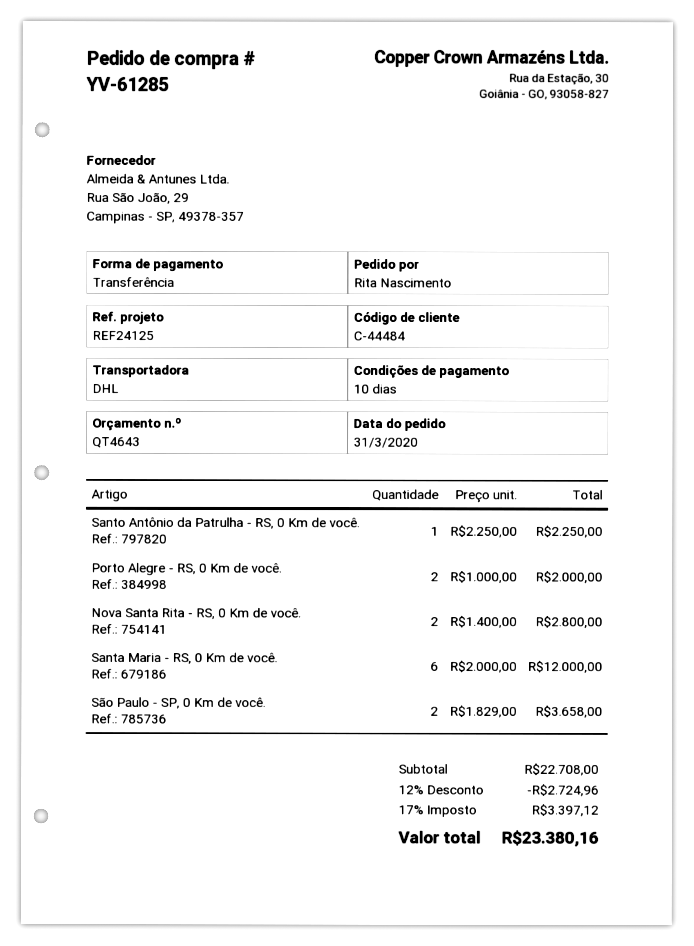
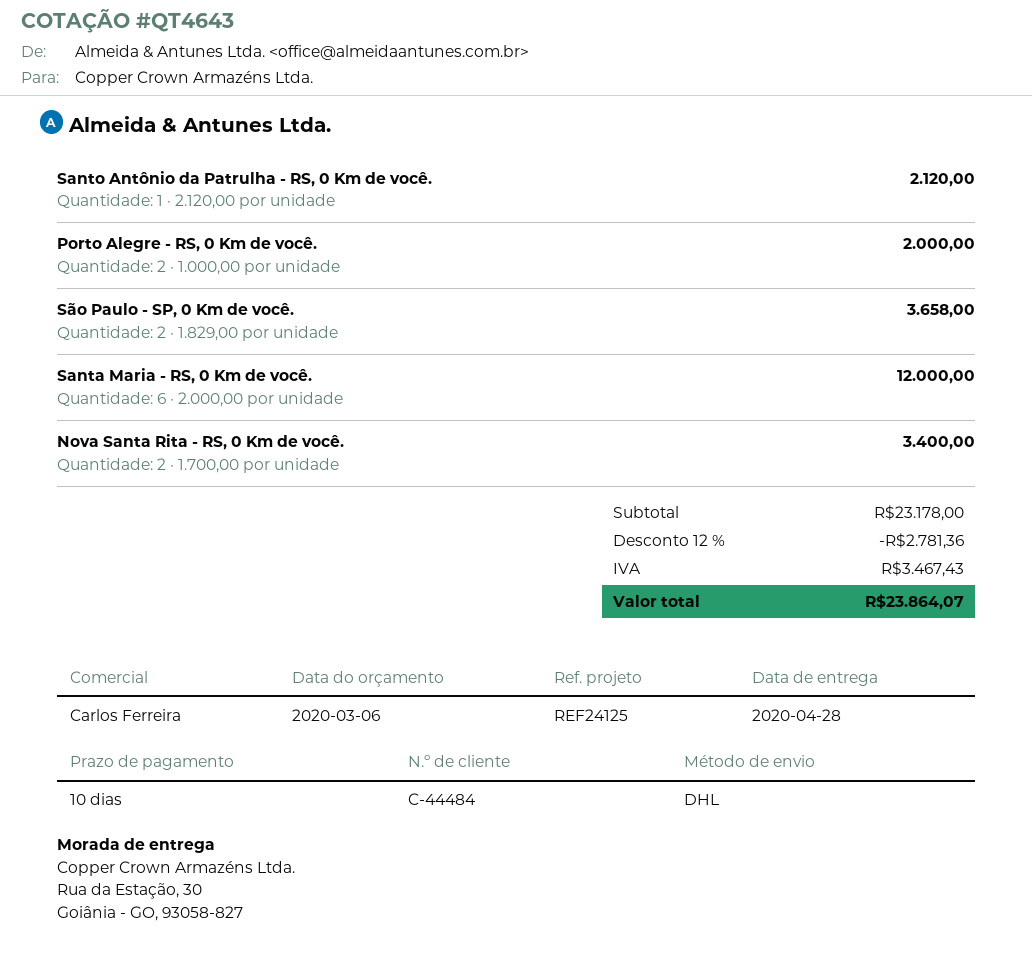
Santo Antônio da Patrulha - RS, 0 Km de você.: 1 x 2250.00 = 2250.00 -> 1 x 2120.00 = 2120.00
Nova Santa Rita - RS, 0 Km de você.: 2 x 1400.00 = 2800.00 -> 2 x 1700.00 = 3400.00
subtotal: 22708.00 -> 23178.00
discount: 12% = 2724.96 -> 12% = 2781.36
tax: 3397.12 -> 3467.43
total: 23380.16 -> 23864.07

